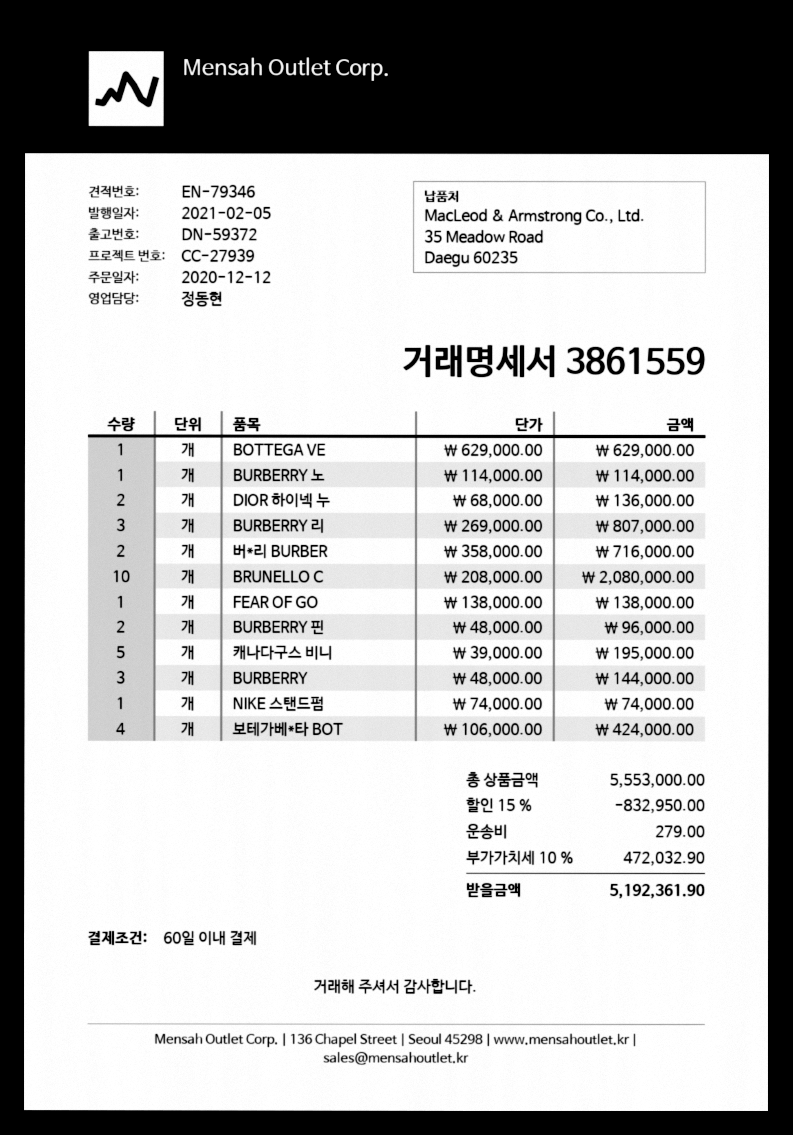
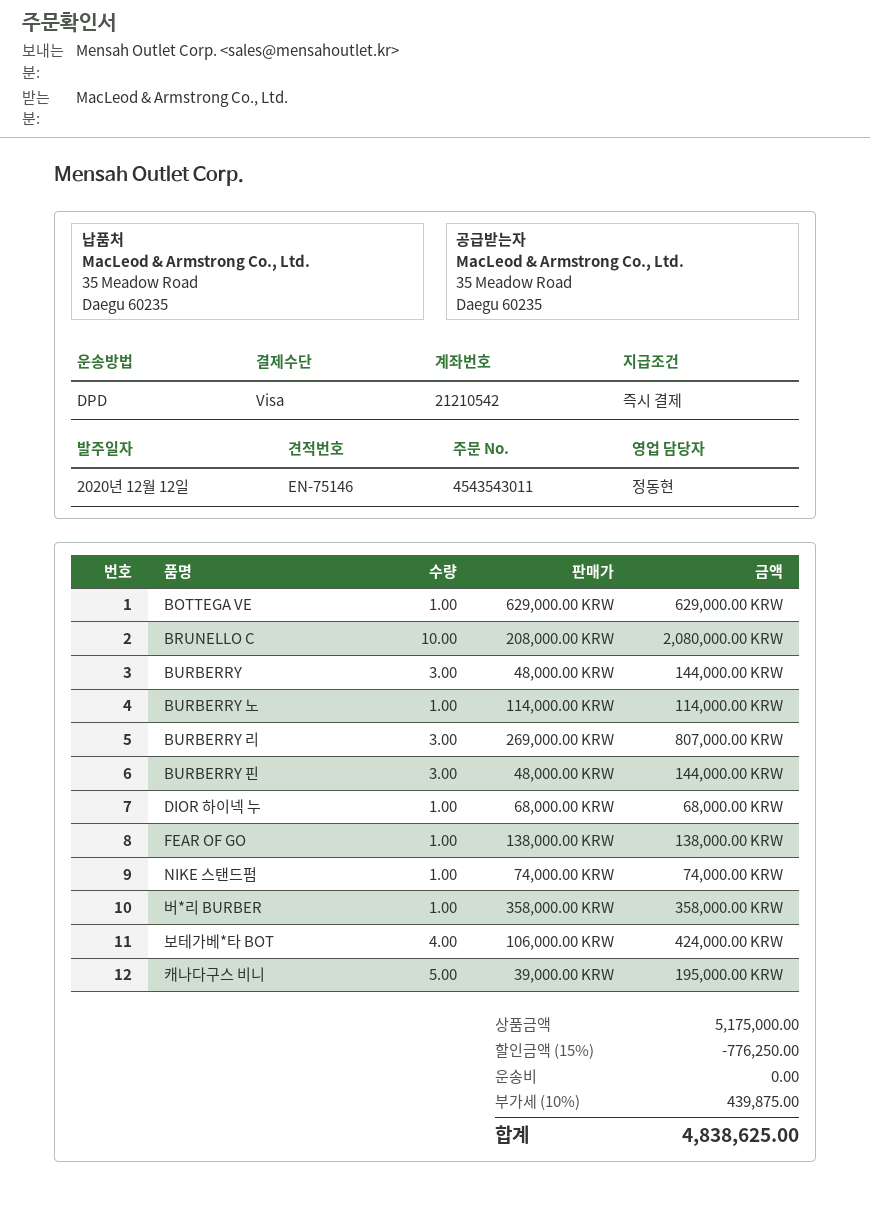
quote number: EN-79346 -> EN-75146
payment terms: 60 days -> on receipt
DIOR 하이넥 누: 2 x 68000.00 = 136000.00 -> 1 x 68000.00 = 68000.00
버*리 BURBER: 2 x 358000.00 = 716000.00 -> 1 x 358000.00 = 358000.00
BURBERRY 핀: 2 x 48000.00 = 96000.00 -> 3 x 48000.00 = 144000.00
subtotal: 5553000.00 -> 5175000.00
discount: 15% = 832950.00 -> 15% = 776250.00
shipping: 279.00 -> 0.00
tax: 10% = 472032.90 -> 10% = 439875.00
total: 5192361.90 -> 4838625.00

